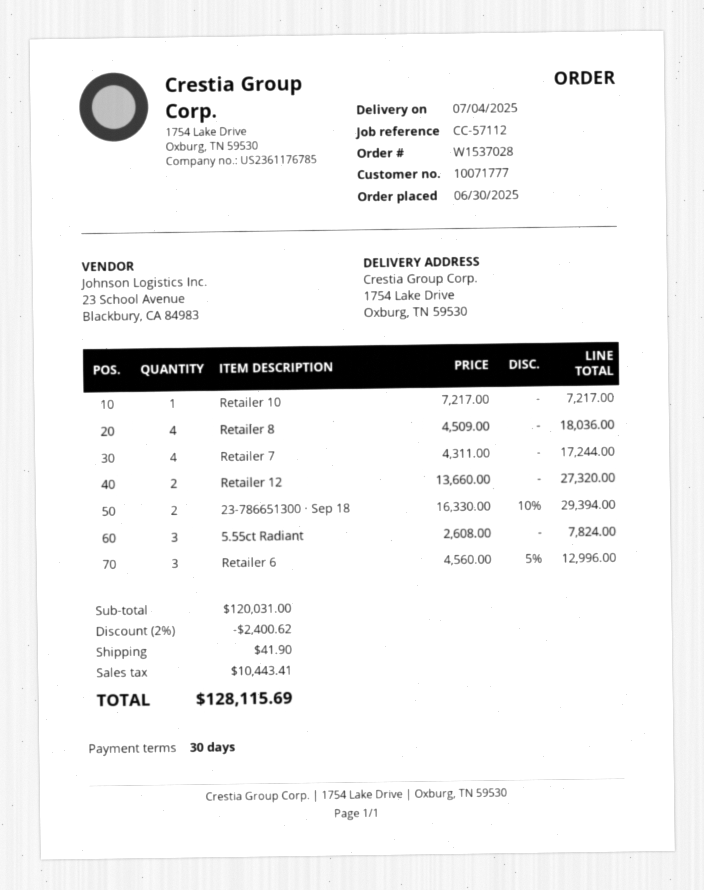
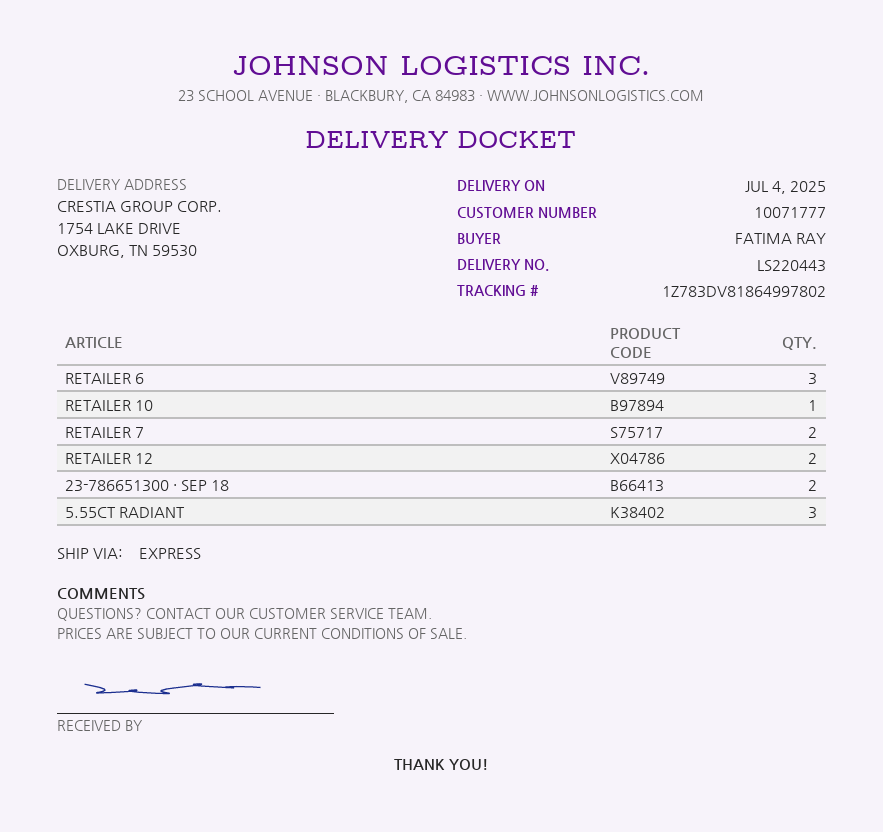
Retailer 8: 4 -> none
Retailer 7: 4 -> 2

